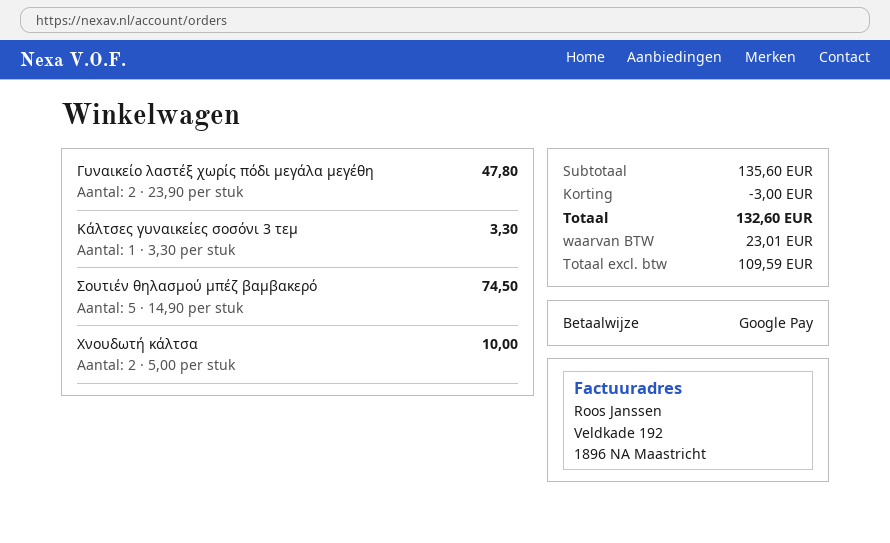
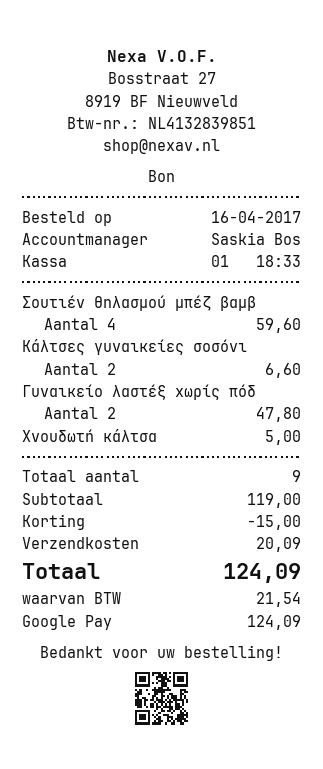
Κάλτσες γυναικείες σοσόνι 3 τεμ: 1 for 3.30 -> 2 for 6.60
Σουτιέν θηλασμού μπέζ βαμβακερό: 5 for 74.50 -> 4 for 59.60
Χνουδωτή κάλτσα: 2 for 10.00 -> 1 for 5.00
subtotal: 135.60 -> 119.00
discount: 3.00 -> 15.00
shipping: none -> 20.09
tax: 23.01 -> 21.54
total: 132.60 -> 124.09

